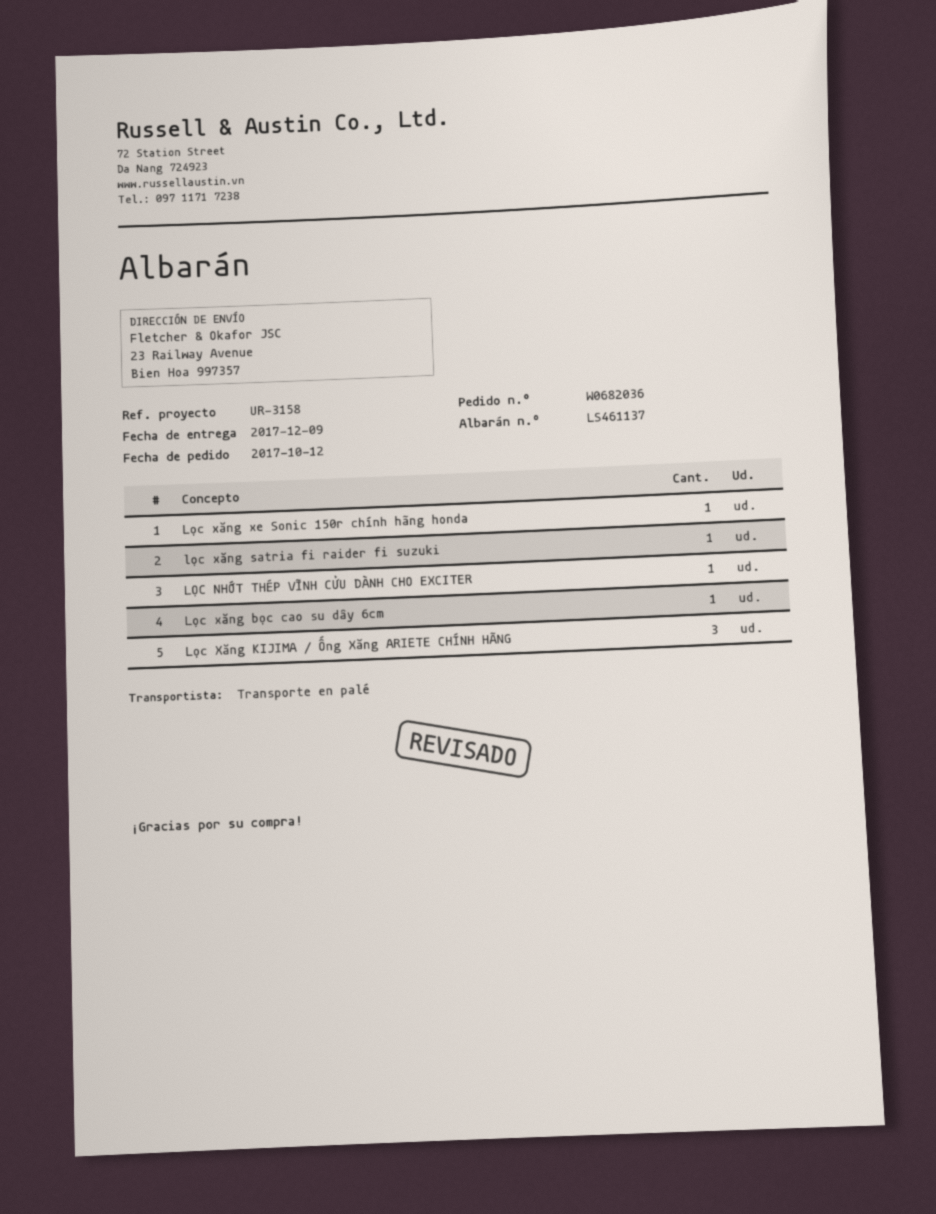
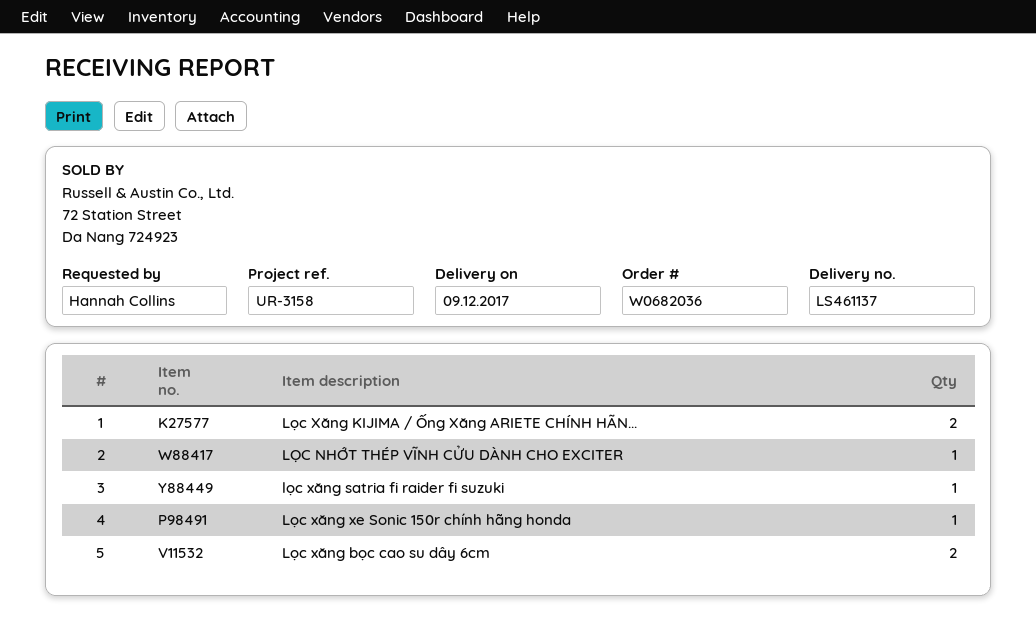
Lọc xăng bọc cao su dây 6cm: 1 -> 2
Lọc Xăng KIJIMA / Ống Xăng ARIETE CHÍNH HÃNG: 3 -> 2

